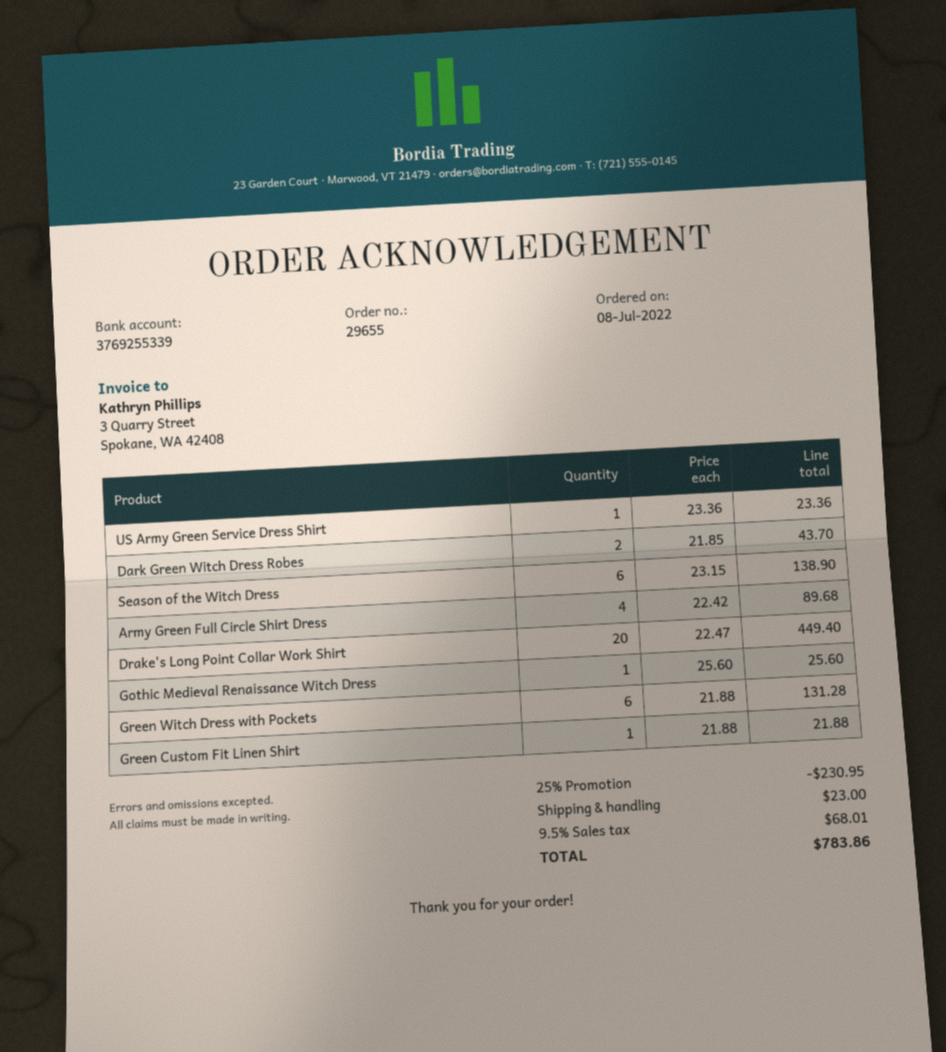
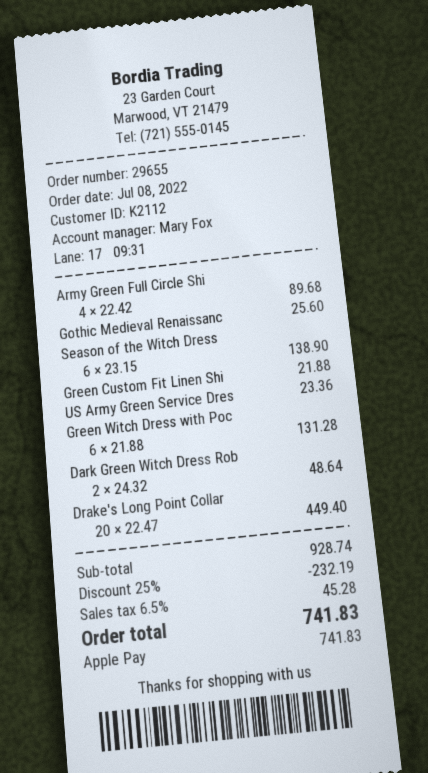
Dark Green Witch Dress Robes: 2 x 21.85 = 43.70 -> 2 x 24.32 = 48.64
discount: 25% = 230.95 -> 25% = 232.19
shipping: 23.00 -> none
tax: 9.5% = 68.01 -> 6.5% = 45.28
total: 783.86 -> 741.83

